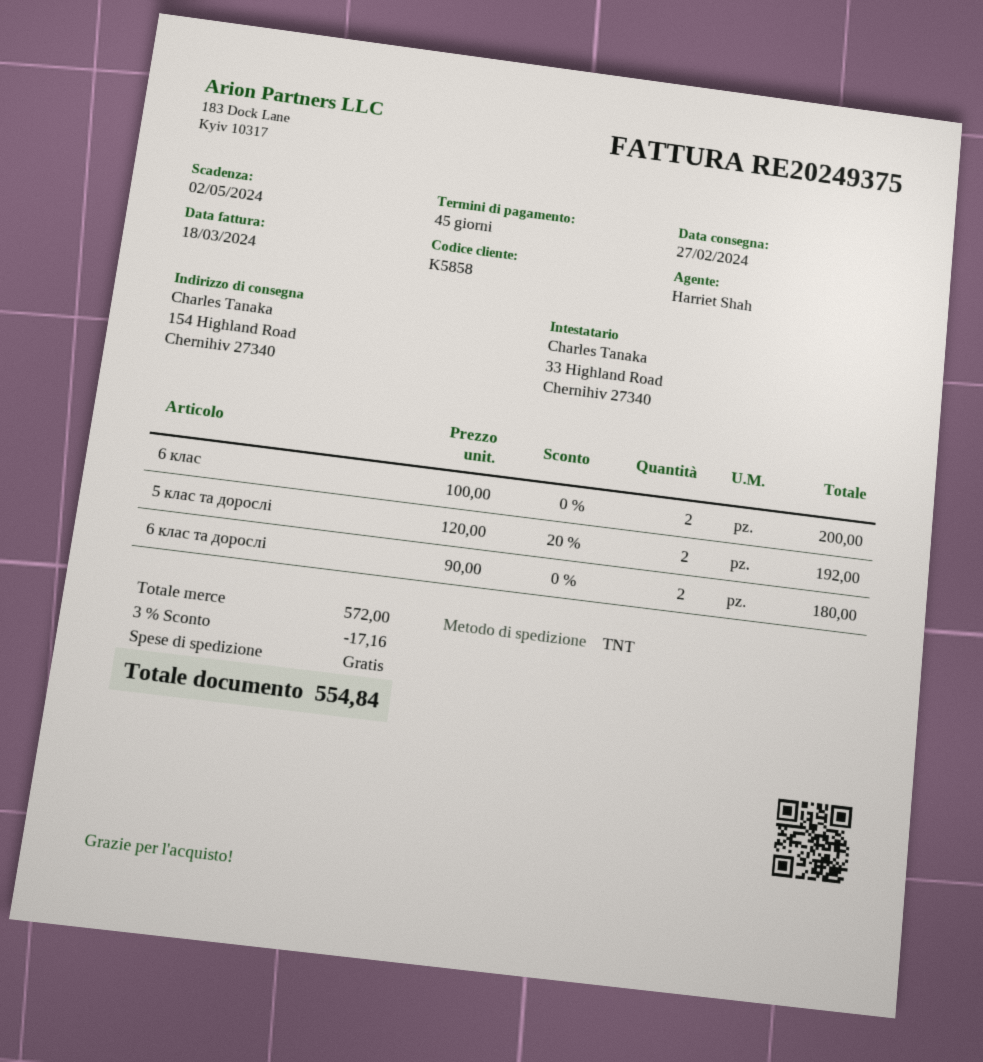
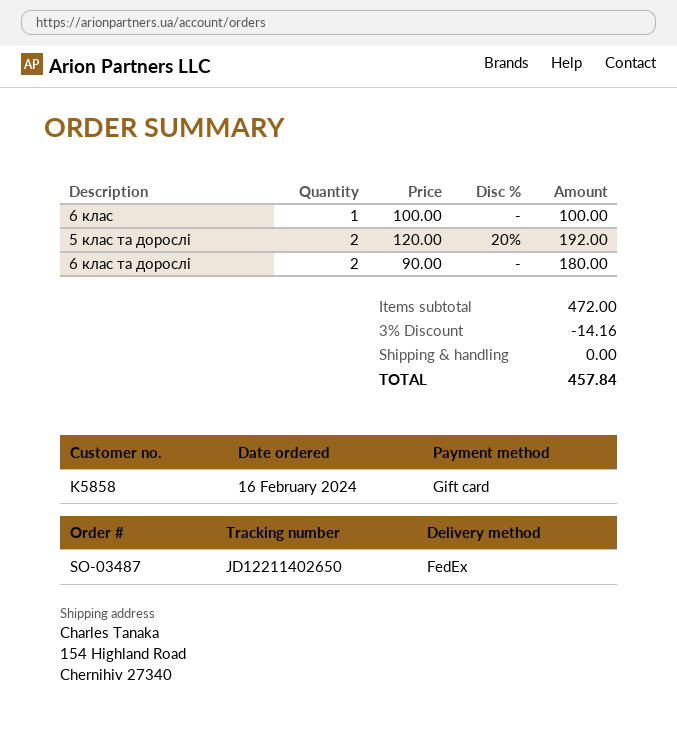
shipping method: TNT -> FedEx
6 клас: 2 x 100.00 = 200.00 -> 1 x 100.00 = 100.00
subtotal: 572.00 -> 472.00
discount: 3% = 17.16 -> 3% = 14.16
total: 554.84 -> 457.84

